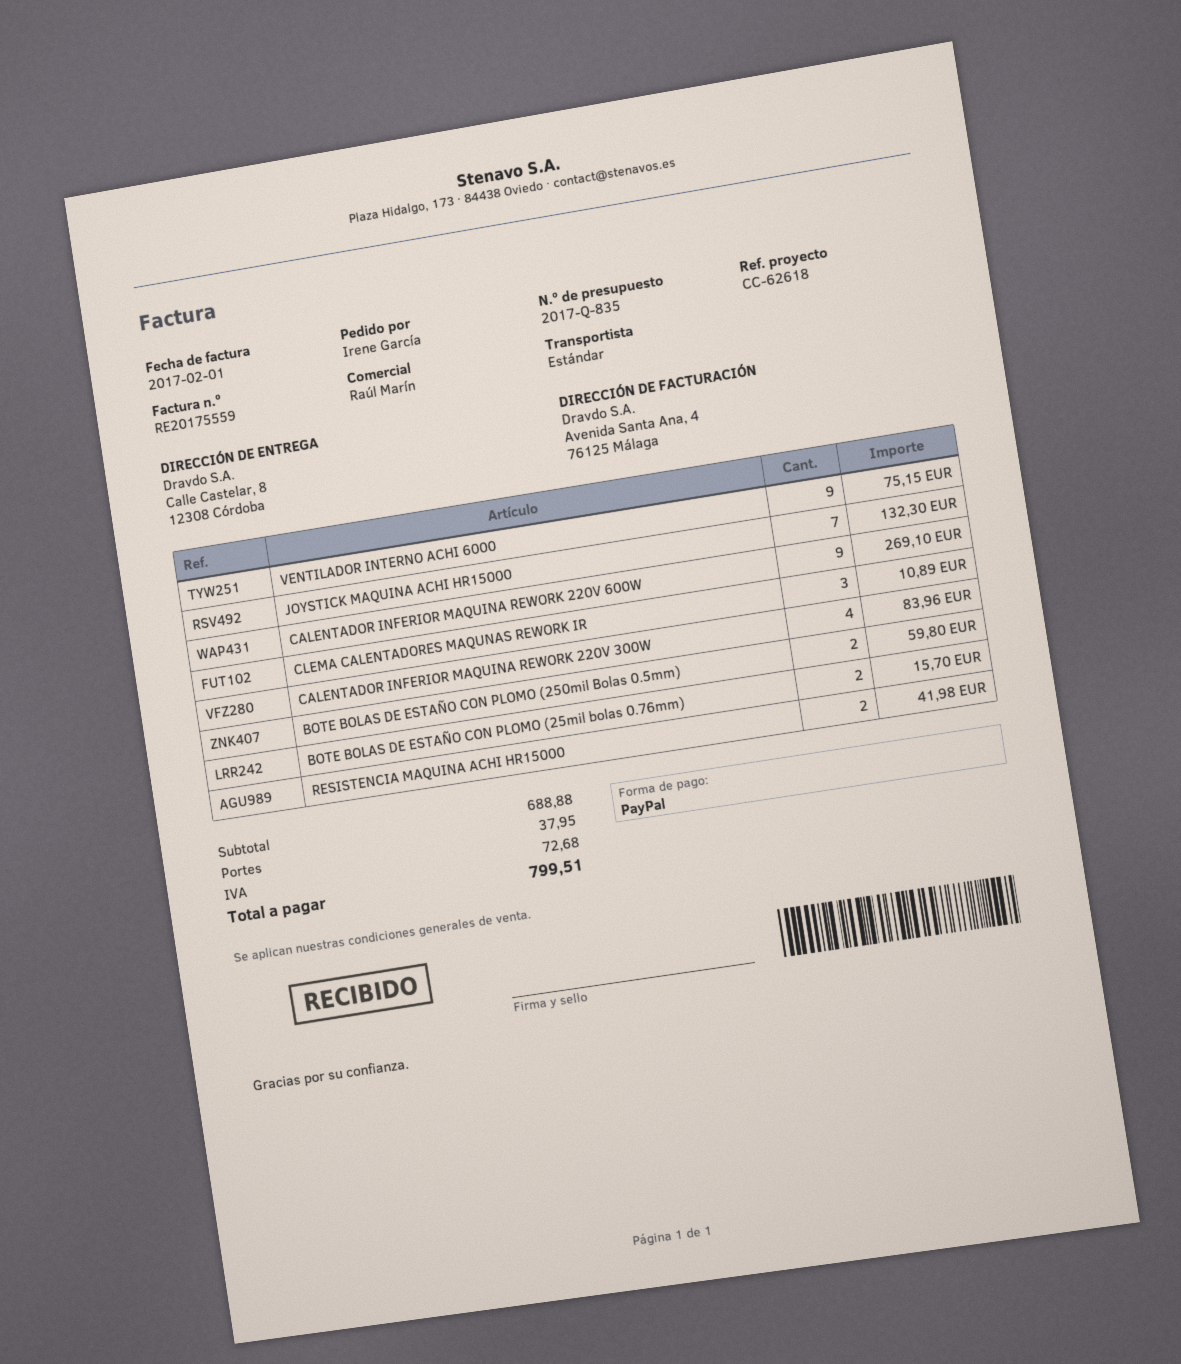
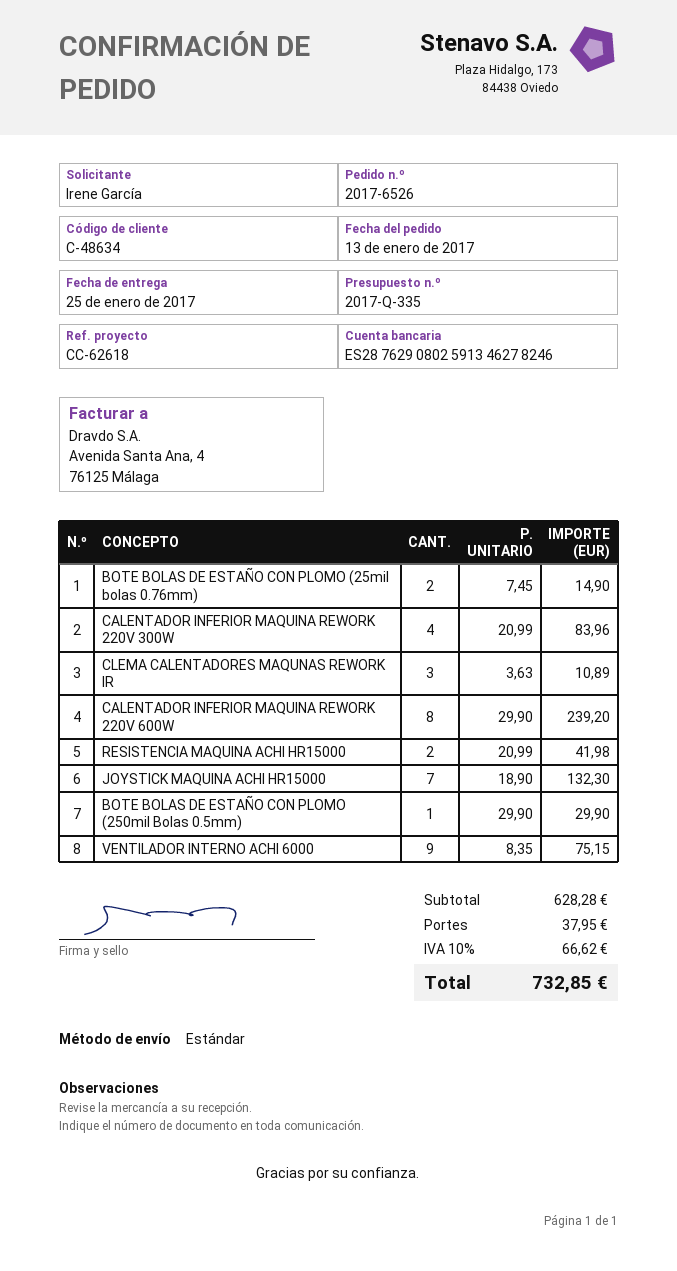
quote number: 2017-Q-835 -> 2017-Q-335
CALENTADOR INFERIOR MAQUINA REWORK 220V 600W: 9 for 269.10 -> 8 for 239.20
BOTE BOLAS DE ESTAÑO CON PLOMO (250mil Bolas 0.5mm): 2 for 59.80 -> 1 for 29.90
BOTE BOLAS DE ESTAÑO CON PLOMO (25mil bolas 0.76mm): 2 for 15.70 -> 2 for 14.90
subtotal: 688.88 -> 628.28
tax: 72.68 -> 66.62
total: 799.51 -> 732.85

